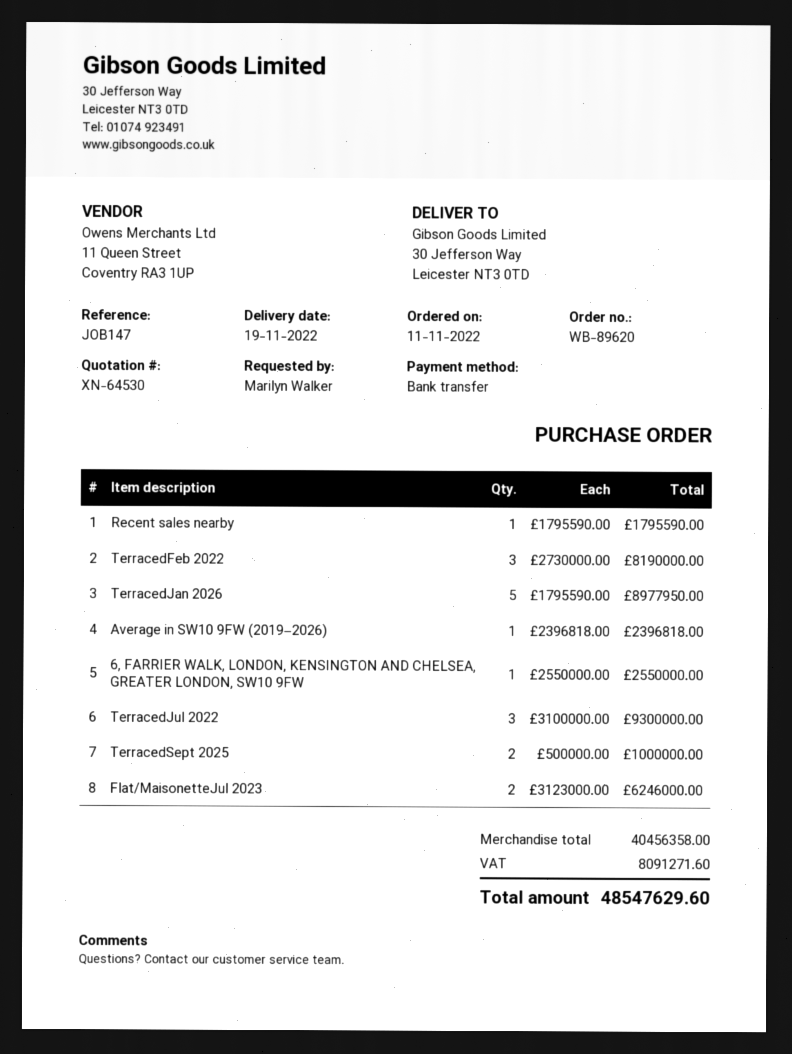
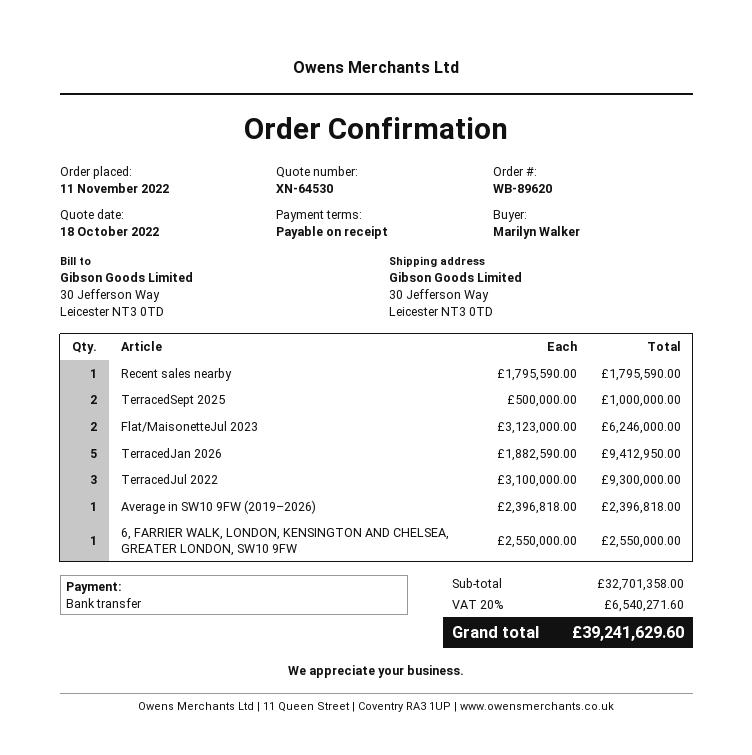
TerracedFeb 2022: 3 x 2730000.00 = 8190000.00 -> none
TerracedJan 2026: 5 x 1795590.00 = 8977950.00 -> 5 x 1882590.00 = 9412950.00
subtotal: 40456358.00 -> 32701358.00
tax: 8091271.60 -> 6540271.60
total: 48547629.60 -> 39241629.60

